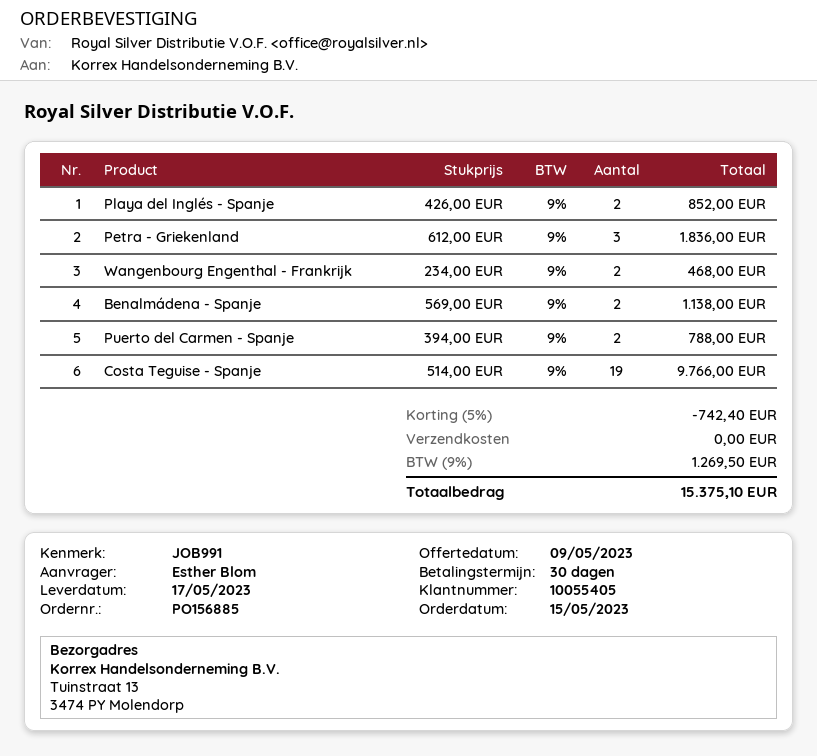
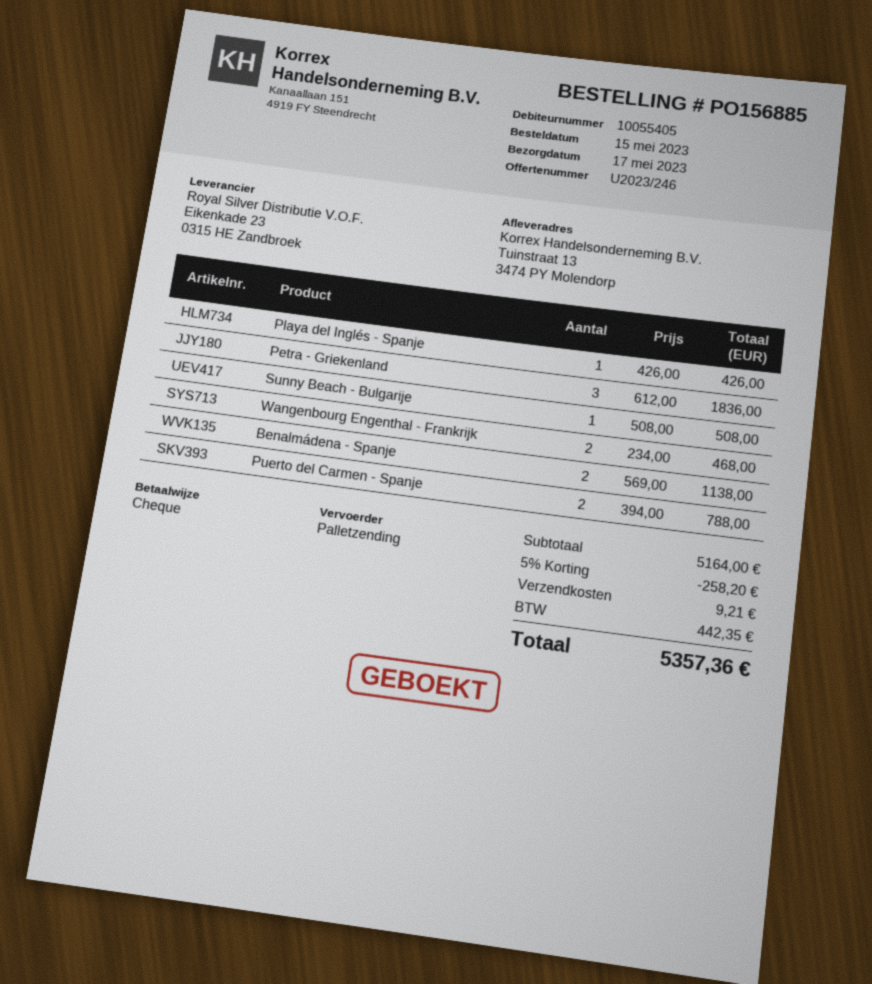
Playa del Inglés - Spanje: 2 x 426.00 = 852.00 -> 1 x 426.00 = 426.00
Costa Teguise - Spanje: 19 x 514.00 = 9766.00 -> none
Sunny Beach - Bulgarije: none -> 1 x 508.00 = 508.00
discount: 5% = 742.40 -> 5% = 258.20
shipping: 0.00 -> 9.21
tax: 1269.50 -> 442.35
total: 15375.10 -> 5357.36

